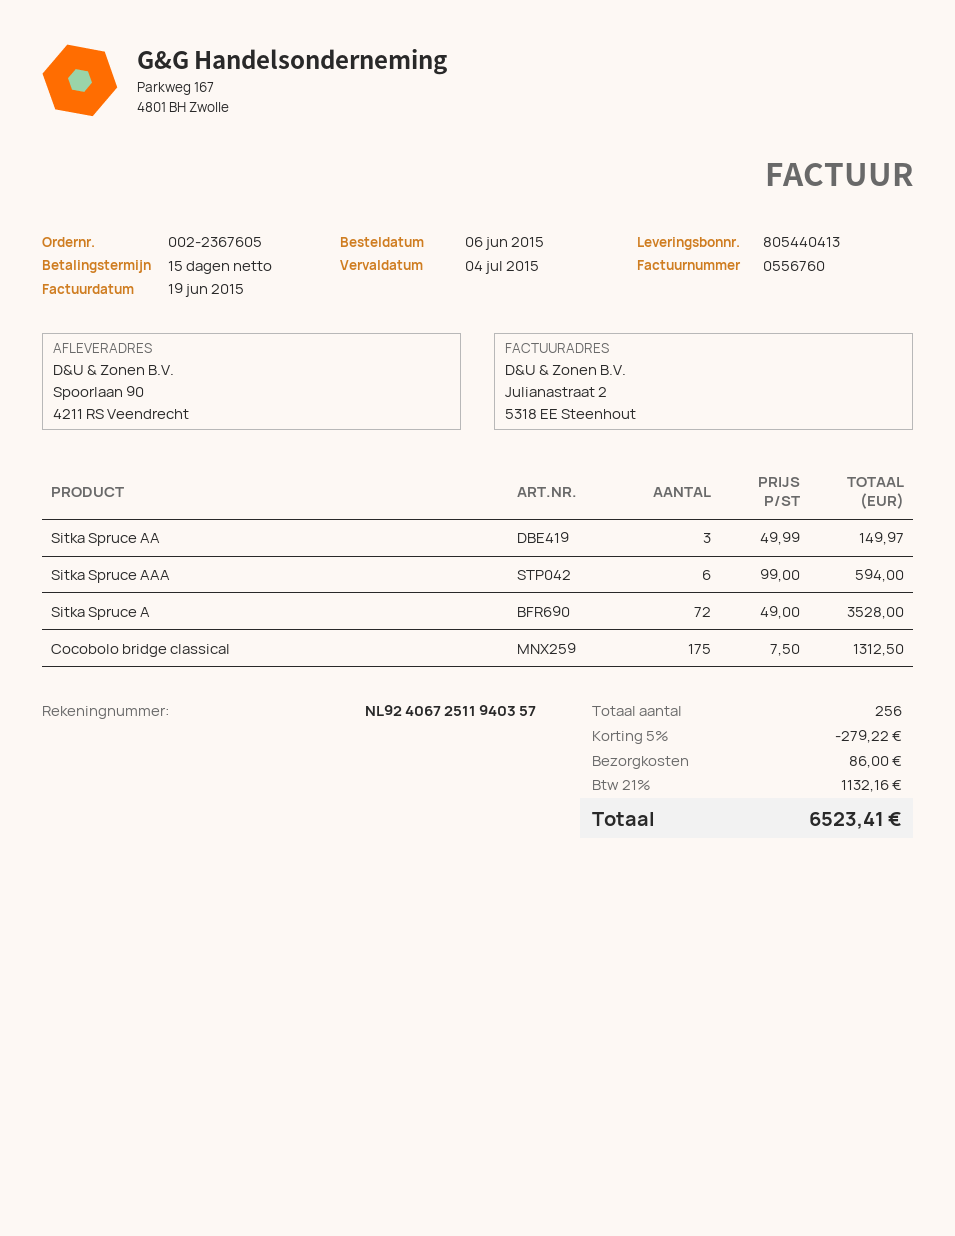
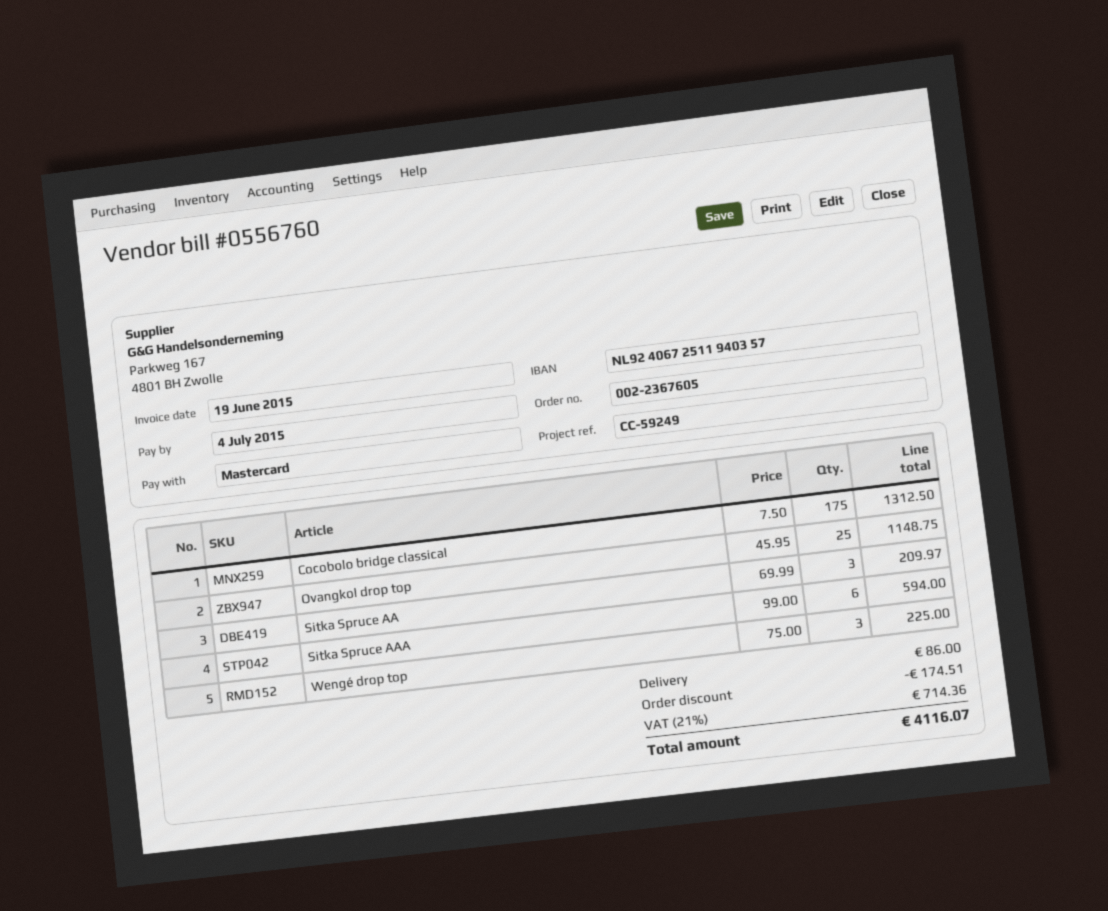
Sitka Spruce AA: 3 x 49.99 = 149.97 -> 3 x 69.99 = 209.97
Sitka Spruce A: 72 x 49.00 = 3528.00 -> none
Ovangkol drop top: none -> 25 x 45.95 = 1148.75
Wengé drop top: none -> 3 x 75.00 = 225.00
discount: 279.22 -> 174.51
tax: 21% = 1132.16 -> 21% = 714.36
total: 6523.41 -> 4116.07

